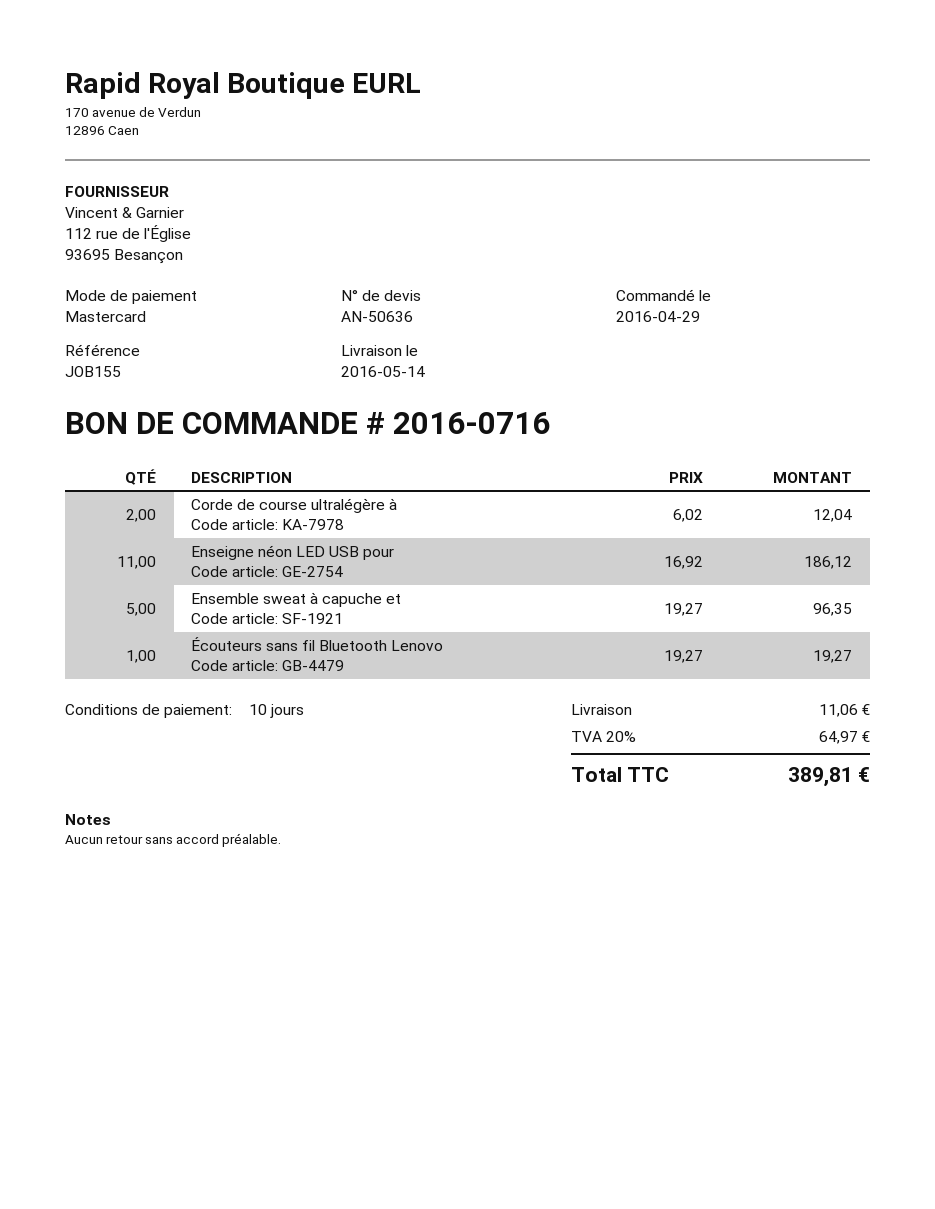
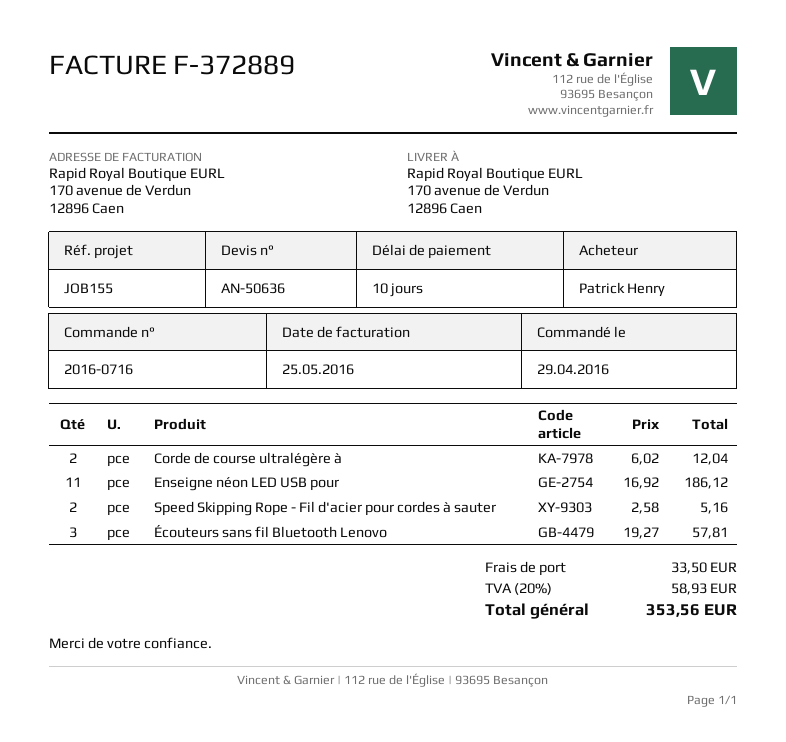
Ensemble sweat à capuche et: 5 x 19.27 = 96.35 -> none
Écouteurs sans fil Bluetooth Lenovo: 1 x 19.27 = 19.27 -> 3 x 19.27 = 57.81
Speed Skipping Rope - Fil d'acier pour cordes à sauter: none -> 2 x 2.58 = 5.16
shipping: 11.06 -> 33.50
tax: 20% = 64.97 -> 20% = 58.93
total: 389.81 -> 353.56

